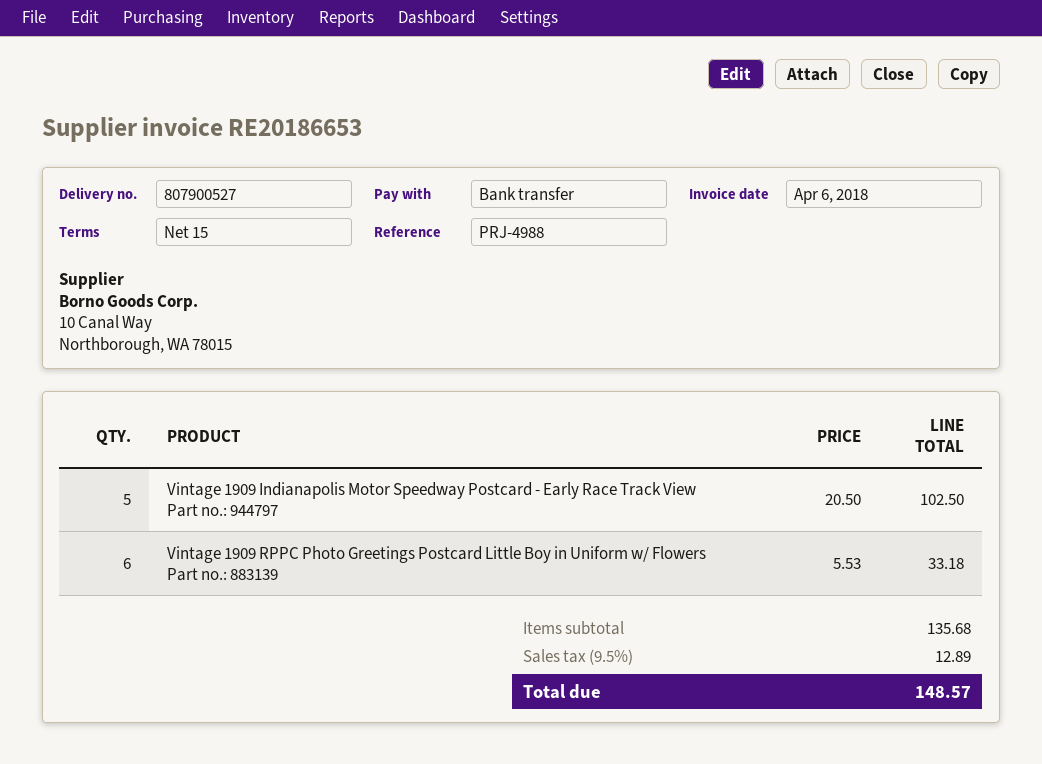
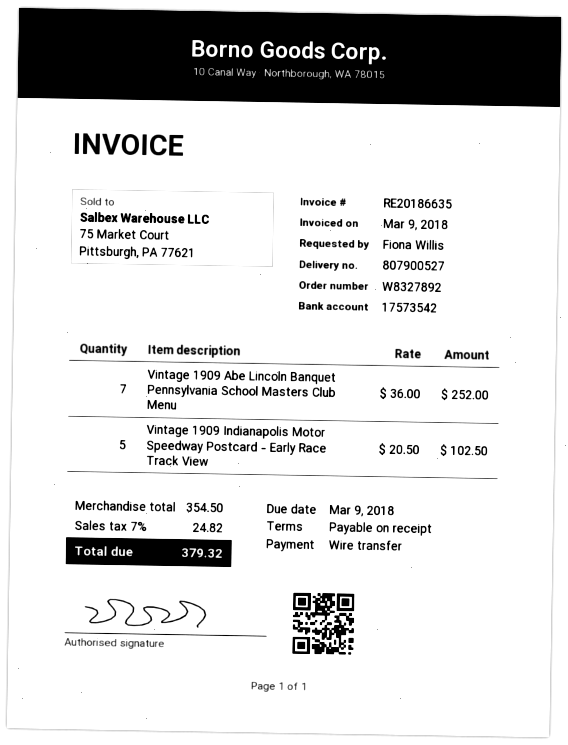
invoice number: RE20186653 -> RE20186635
invoice date: 2018-04-06 -> 2018-03-09
payment terms: 15 days -> on receipt
Vintage 1909 RPPC Photo Greetings Postcard Little Boy in Uniform w/ Flowers: 6 x 5.53 = 33.18 -> none
Vintage 1909 Abe Lincoln Banquet Pennsylvania School Masters Club Menu: none -> 7 x 36.00 = 252.00
subtotal: 135.68 -> 354.50
tax: 9.5% = 12.89 -> 7% = 24.82
total: 148.57 -> 379.32

